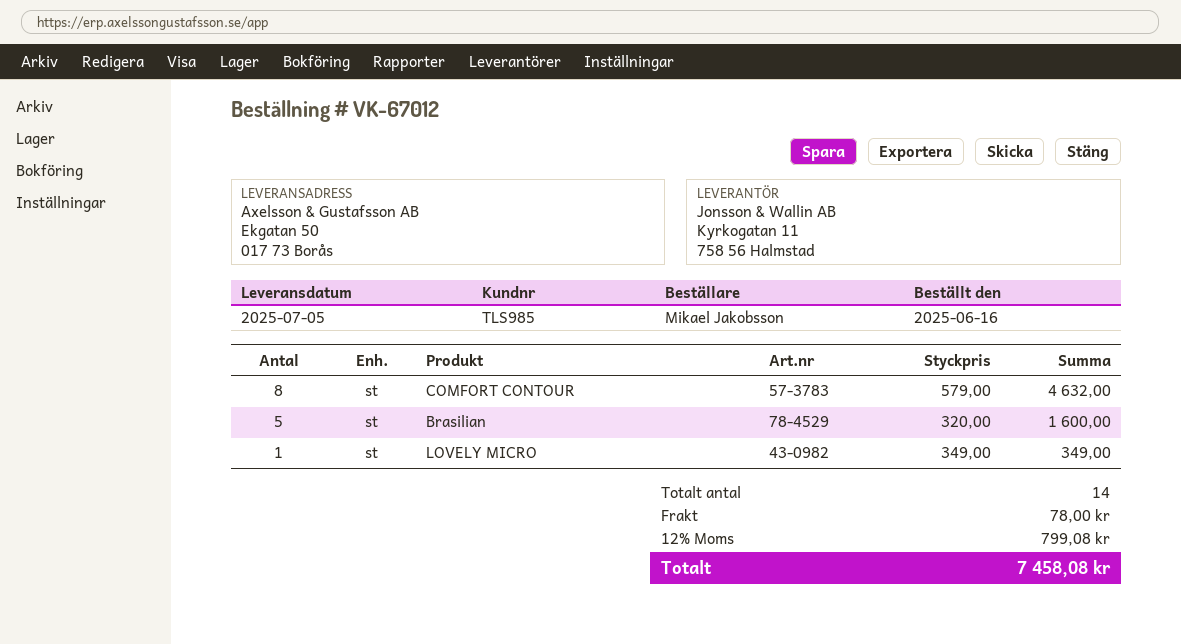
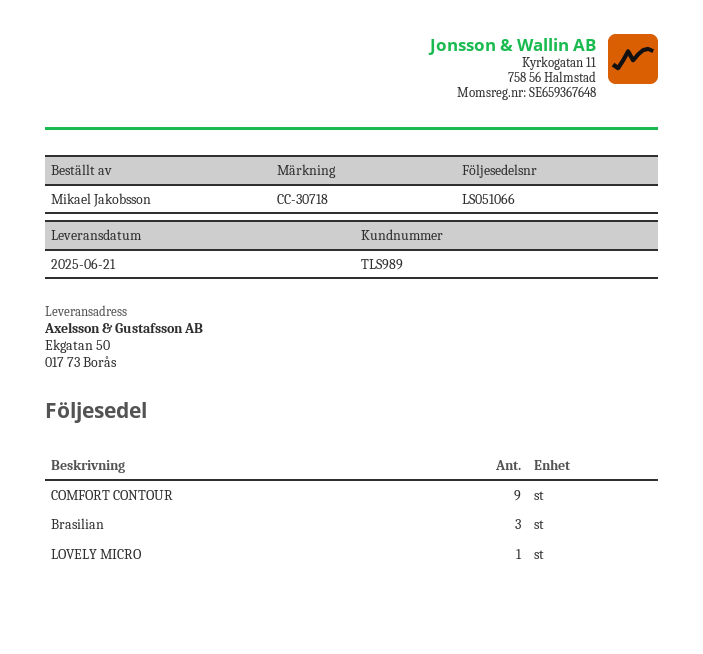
delivery date: 2025-07-05 -> 2025-06-21
customer number: TLS985 -> TLS989
COMFORT CONTOUR: 8 -> 9
Brasilian: 5 -> 3

